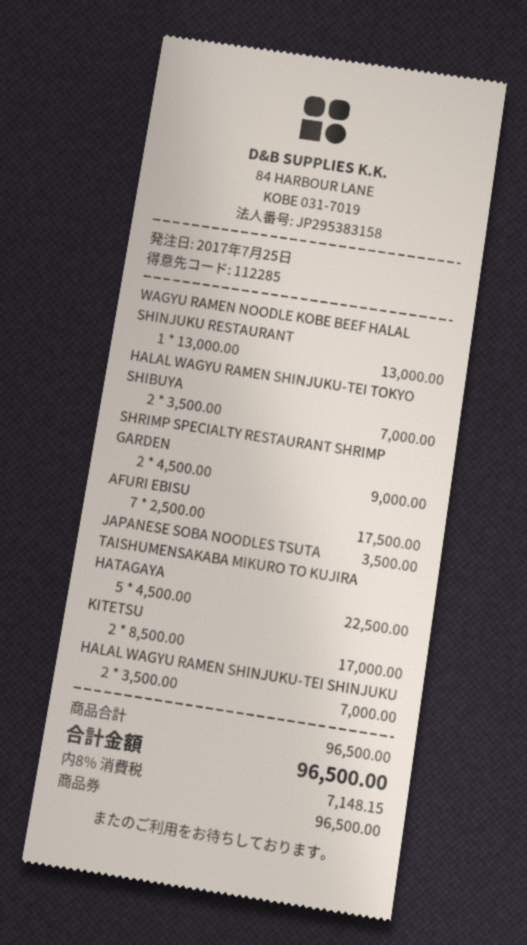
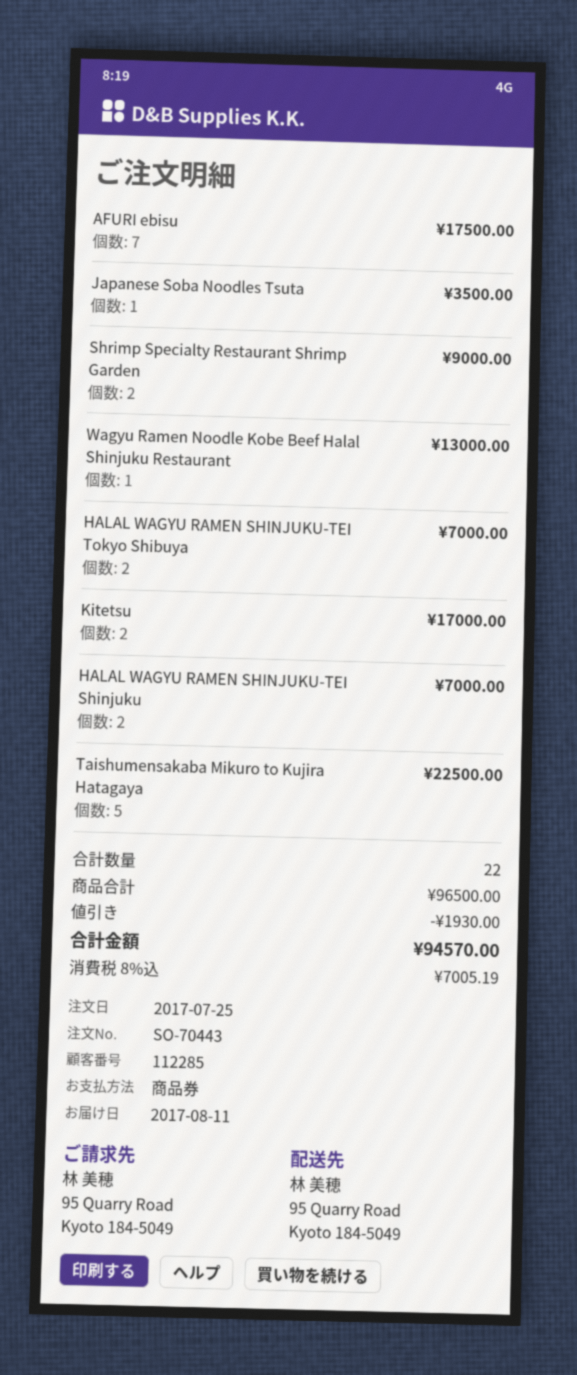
discount: none -> 1930.00
tax: 8% = 7148.15 -> 8% = 7005.19
total: 96500.00 -> 94570.00

